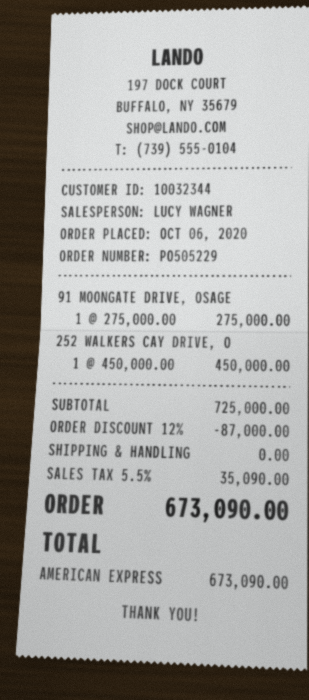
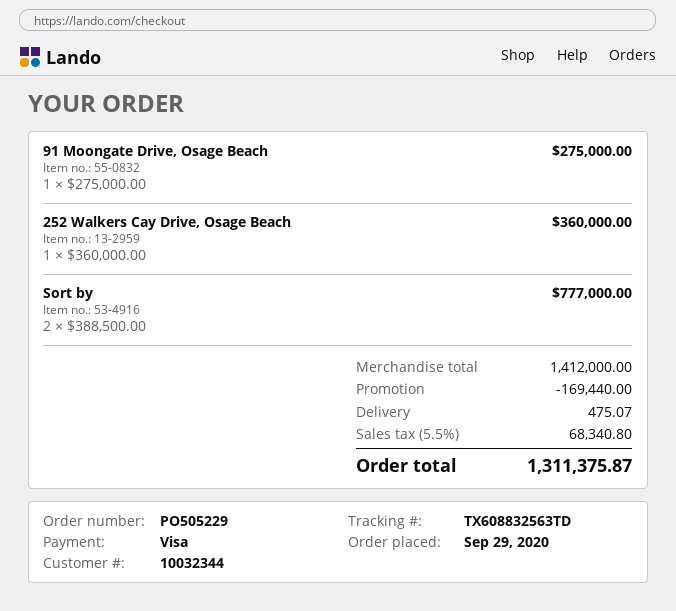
order date: 2020-10-06 -> 2020-09-29
payment method: American Express -> Visa
252 WALKERS CAY DRIVE, O: 1 x 450000.00 = 450000.00 -> 1 x 360000.00 = 360000.00
Sort by: none -> 2 x 388500.00 = 777000.00
subtotal: 725000.00 -> 1412000.00
discount: 87000.00 -> 169440.00
shipping: 0.00 -> 475.07
tax: 5.5% = 35090.00 -> 5.5% = 68340.80
total: 673090.00 -> 1311375.87

